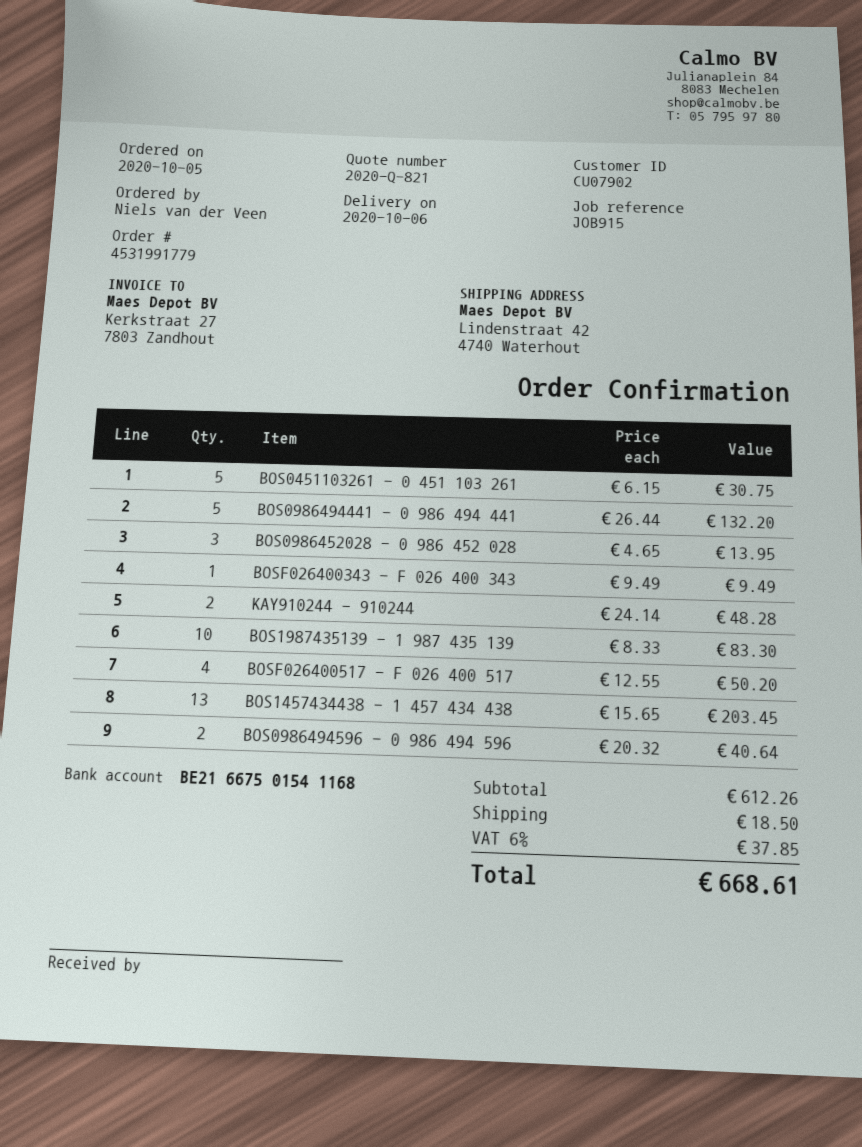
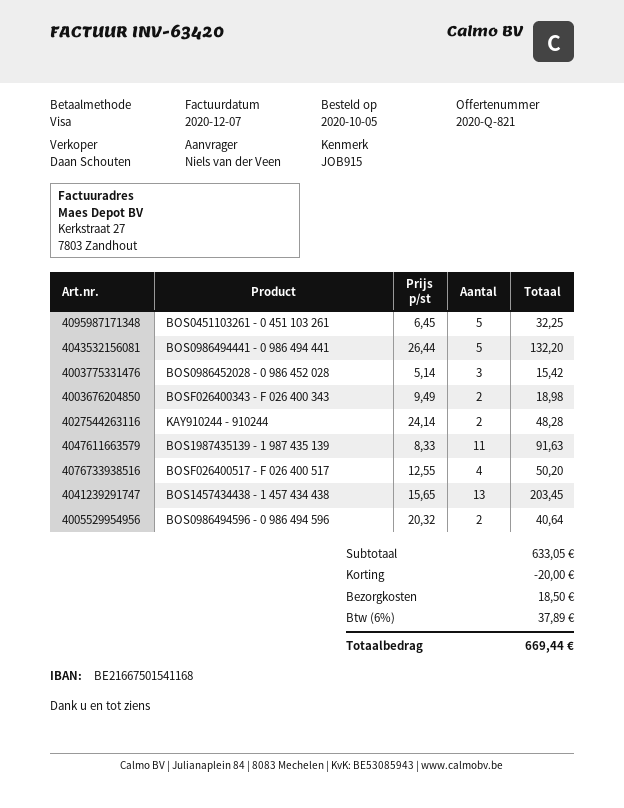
BOS0451103261 - 0 451 103 261: 5 x 6.15 = 30.75 -> 5 x 6.45 = 32.25
BOS0986452028 - 0 986 452 028: 3 x 4.65 = 13.95 -> 3 x 5.14 = 15.42
BOSF026400343 - F 026 400 343: 1 x 9.49 = 9.49 -> 2 x 9.49 = 18.98
BOS1987435139 - 1 987 435 139: 10 x 8.33 = 83.30 -> 11 x 8.33 = 91.63
subtotal: 612.26 -> 633.05
discount: none -> 20.00
tax: 6% = 37.85 -> 6% = 37.89
total: 668.61 -> 669.44

